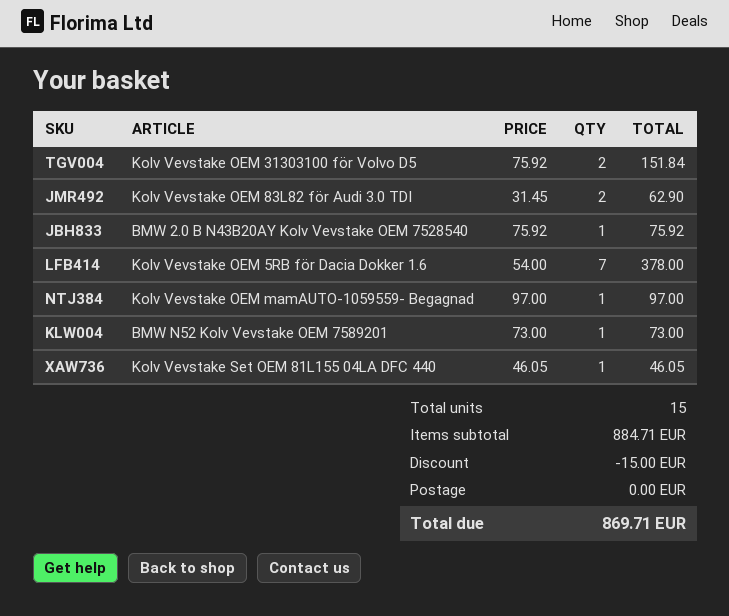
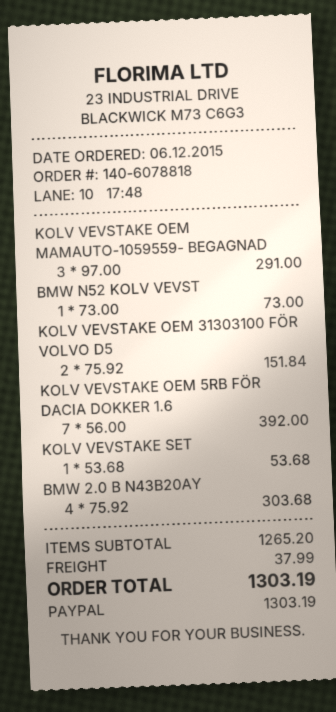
Kolv Vevstake OEM 83L82 för Audi 3.0 TDI: 2 x 31.45 = 62.90 -> none
BMW 2.0 B N43B20AY Kolv Vevstake OEM 7528540: 1 x 75.92 = 75.92 -> 4 x 75.92 = 303.68
Kolv Vevstake OEM 5RB för Dacia Dokker 1.6: 7 x 54.00 = 378.00 -> 7 x 56.00 = 392.00
Kolv Vevstake OEM mamAUTO-1059559- Begagnad: 1 x 97.00 = 97.00 -> 3 x 97.00 = 291.00
Kolv Vevstake Set OEM 81L155 04LA DFC 440: 1 x 46.05 = 46.05 -> 1 x 53.68 = 53.68
subtotal: 884.71 -> 1265.20
discount: 15.00 -> none
shipping: 0.00 -> 37.99
total: 869.71 -> 1303.19

